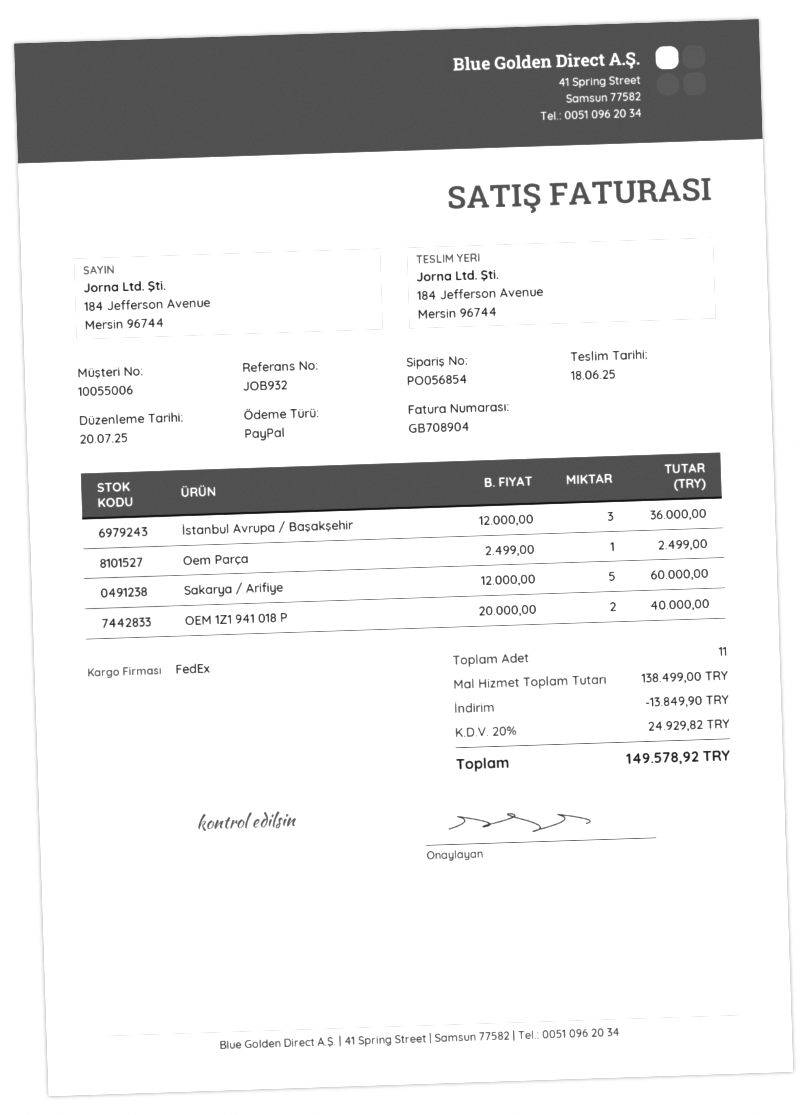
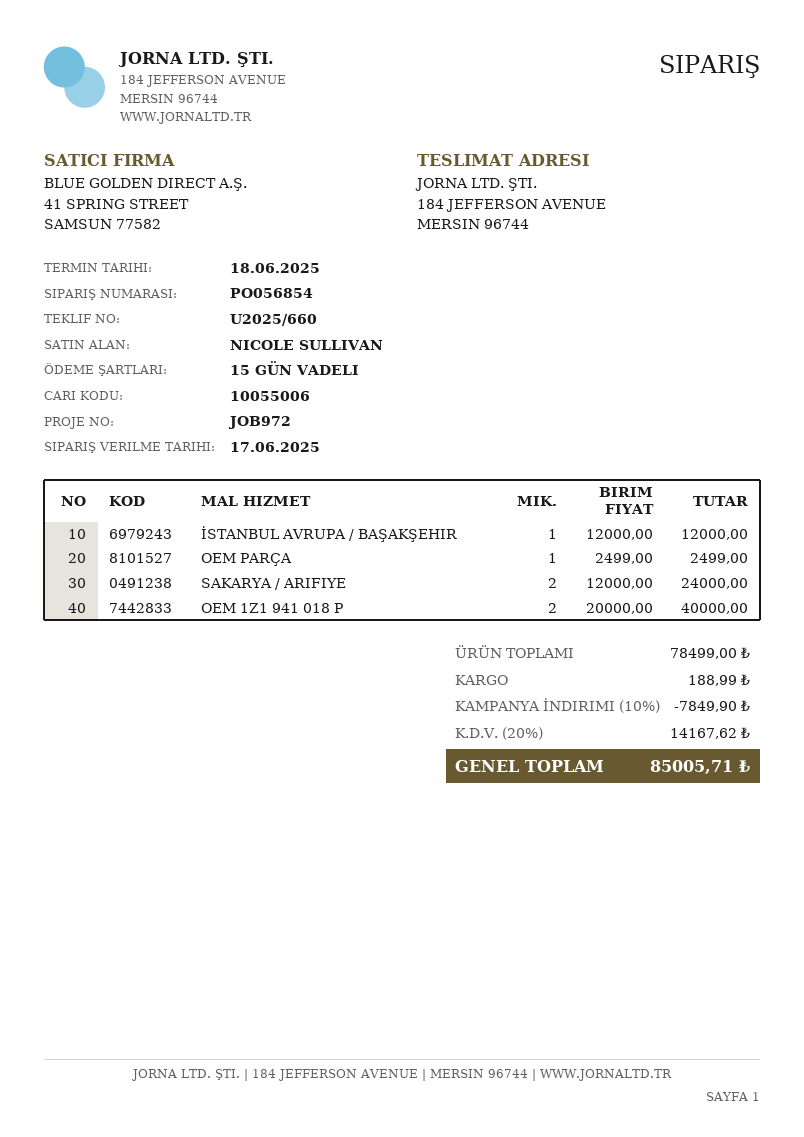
reference: JOB932 -> JOB972
İstanbul Avrupa / Başakşehir: 3 x 12000.00 = 36000.00 -> 1 x 12000.00 = 12000.00
Sakarya / Arifiye: 5 x 12000.00 = 60000.00 -> 2 x 12000.00 = 24000.00
subtotal: 138499.00 -> 78499.00
discount: 13849.90 -> 7849.90
shipping: none -> 188.99
tax: 20% = 24929.82 -> 20% = 14167.62
total: 149578.92 -> 85005.71

